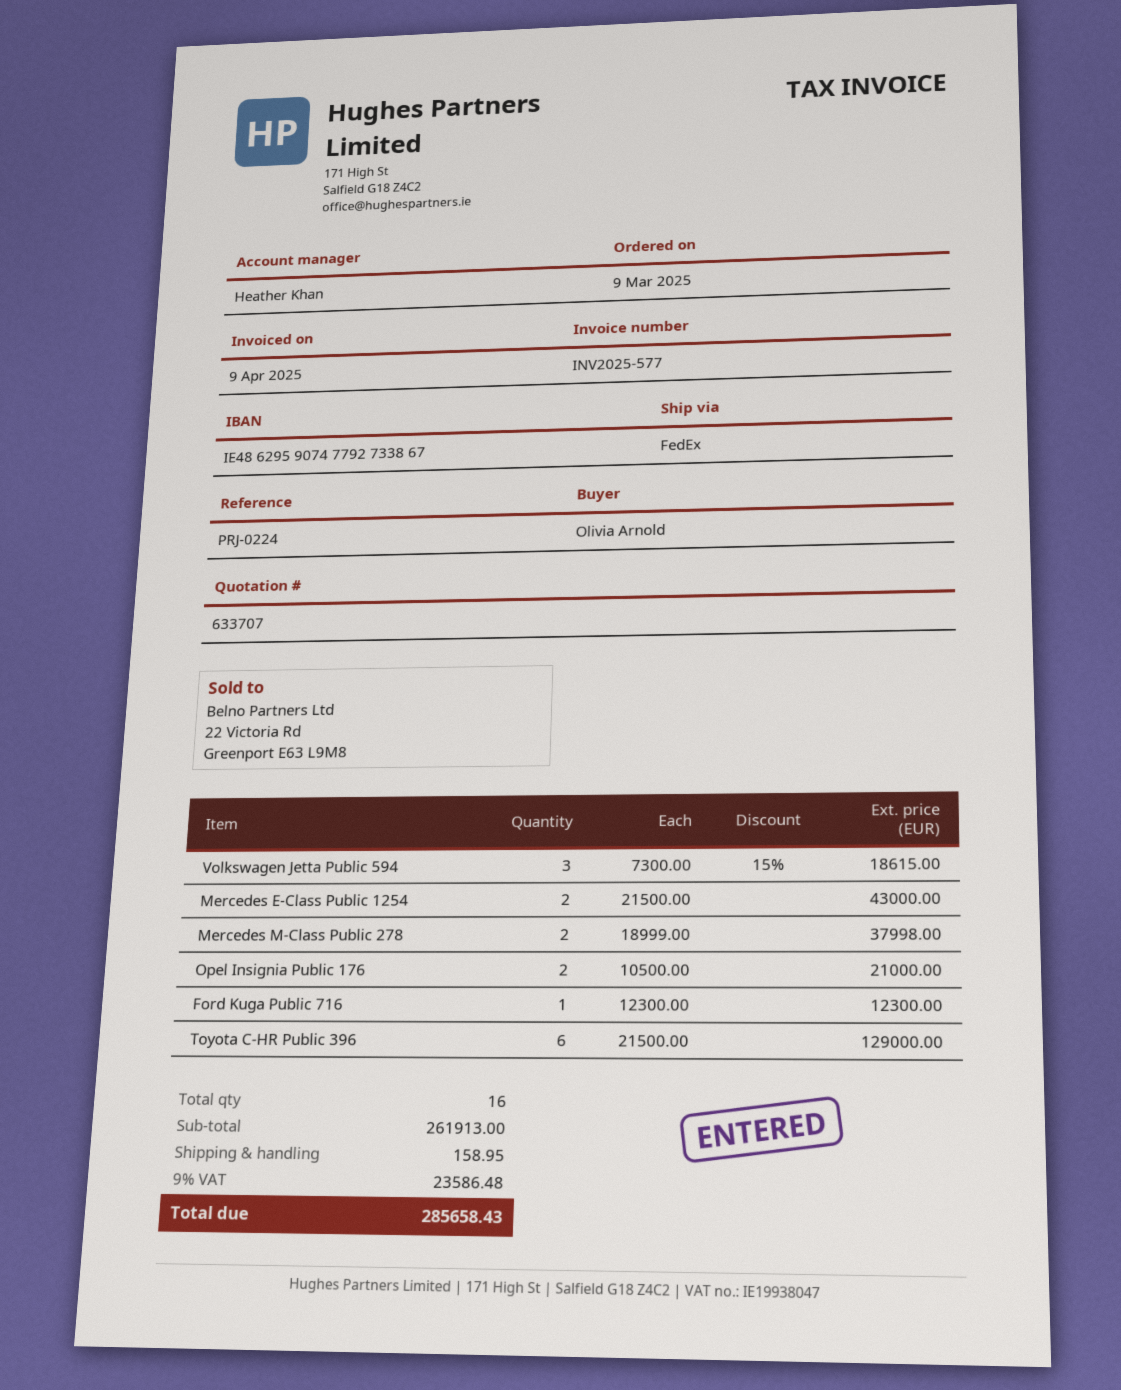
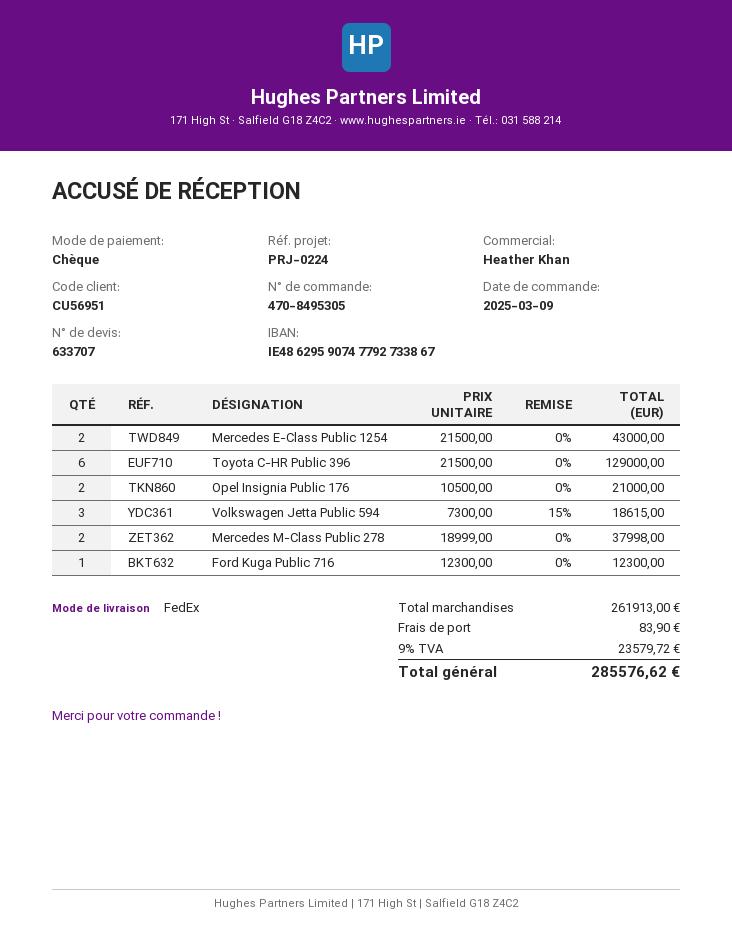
shipping: 158.95 -> 83.90
tax: 9% = 23586.48 -> 9% = 23579.72
total: 285658.43 -> 285576.62

